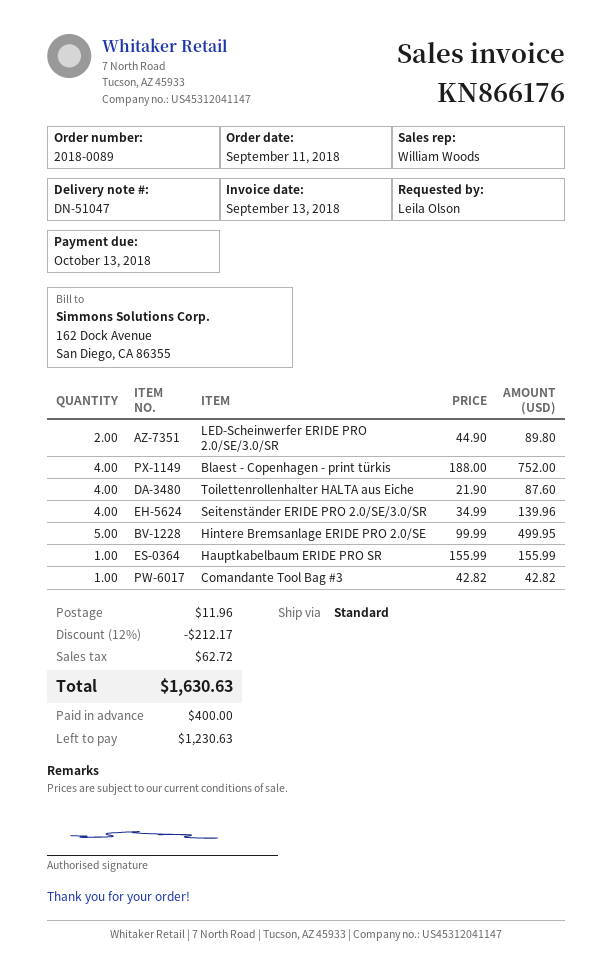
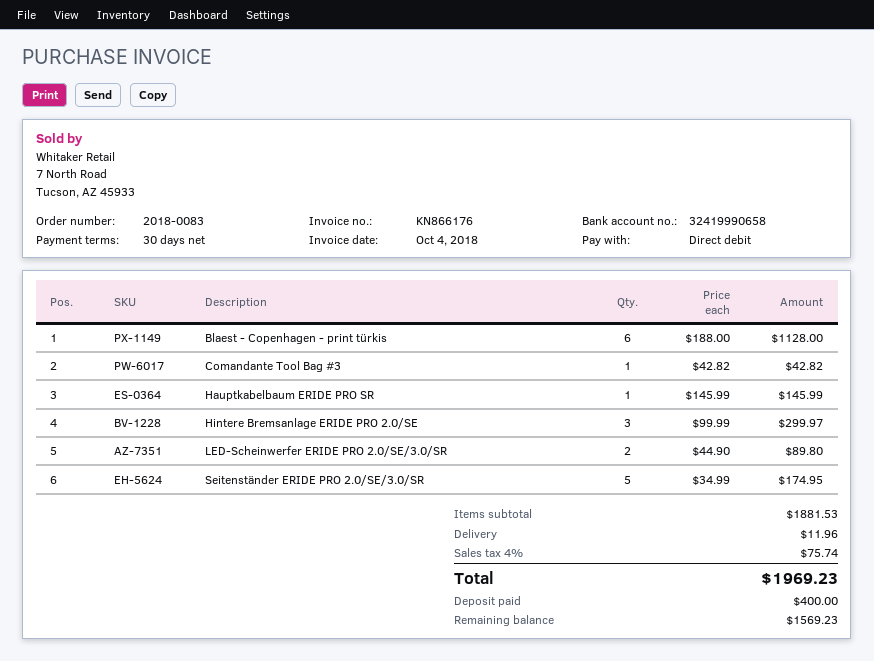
order number: 2018-0089 -> 2018-0083
invoice date: 2018-09-13 -> 2018-10-04
Blaest - Copenhagen - print türkis: 4 x 188.00 = 752.00 -> 6 x 188.00 = 1128.00
Toilettenrollenhalter HALTA aus Eiche: 4 x 21.90 = 87.60 -> none
Seitenständer ERIDE PRO 2.0/SE/3.0/SR: 4 x 34.99 = 139.96 -> 5 x 34.99 = 174.95
Hintere Bremsanlage ERIDE PRO 2.0/SE: 5 x 99.99 = 499.95 -> 3 x 99.99 = 299.97
Hauptkabelbaum ERIDE PRO SR: 1 x 155.99 = 155.99 -> 1 x 145.99 = 145.99
discount: 12% = 212.17 -> none
tax: 62.72 -> 75.74
total: 1630.63 -> 1969.23
balance: 1230.63 -> 1569.23

